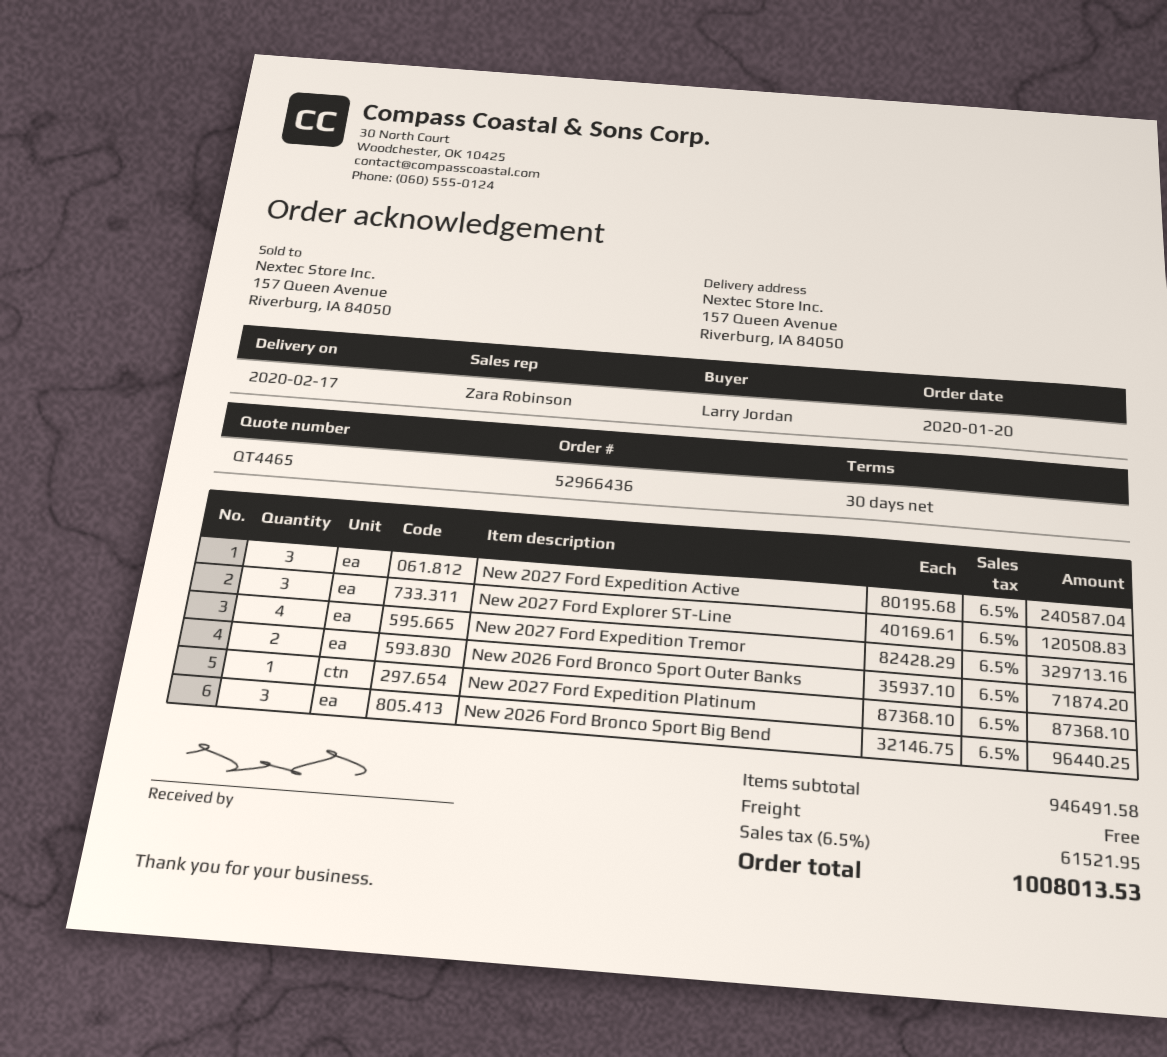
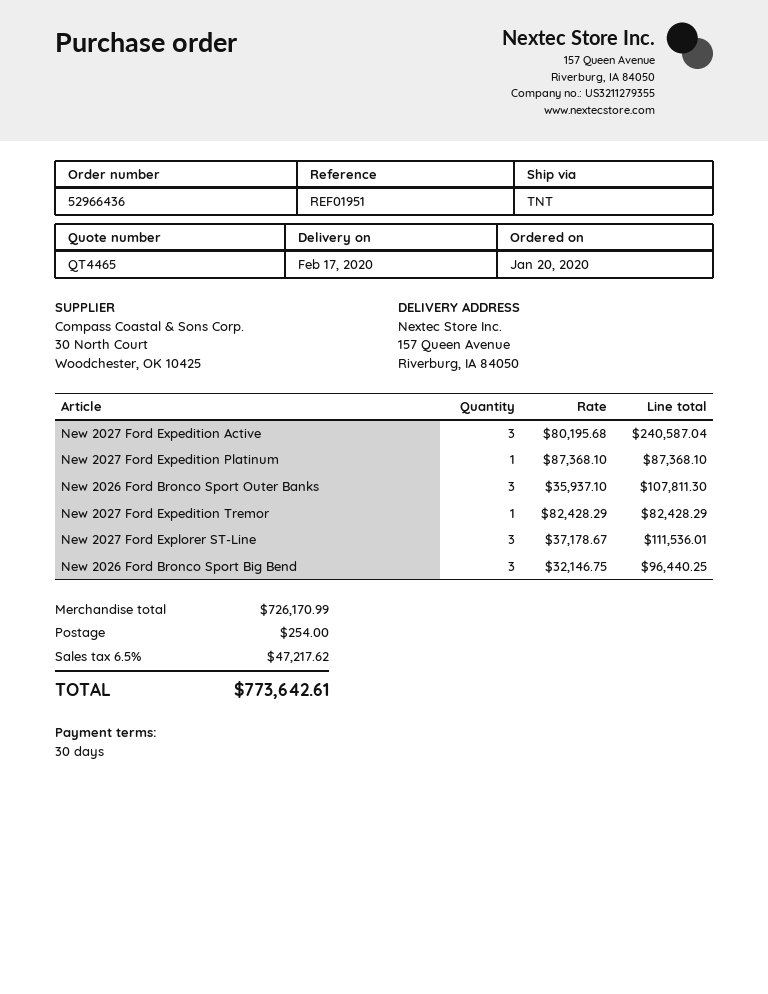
New 2027 Ford Explorer ST-Line: 3 x 40169.61 = 120508.83 -> 3 x 37178.67 = 111536.01
New 2027 Ford Expedition Tremor: 4 x 82428.29 = 329713.16 -> 1 x 82428.29 = 82428.29
New 2026 Ford Bronco Sport Outer Banks: 2 x 35937.10 = 71874.20 -> 3 x 35937.10 = 107811.30
subtotal: 946491.58 -> 726170.99
shipping: 0.00 -> 254.00
tax: 6.5% = 61521.95 -> 6.5% = 47217.62
total: 1008013.53 -> 773642.61

